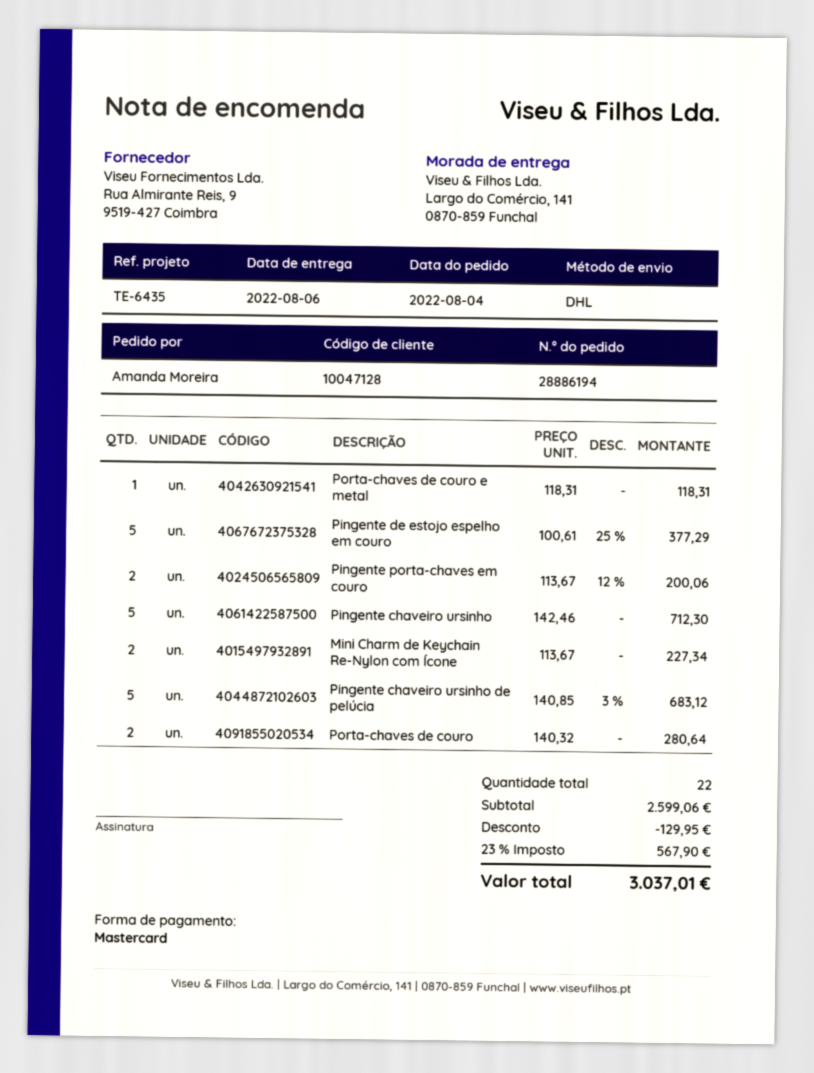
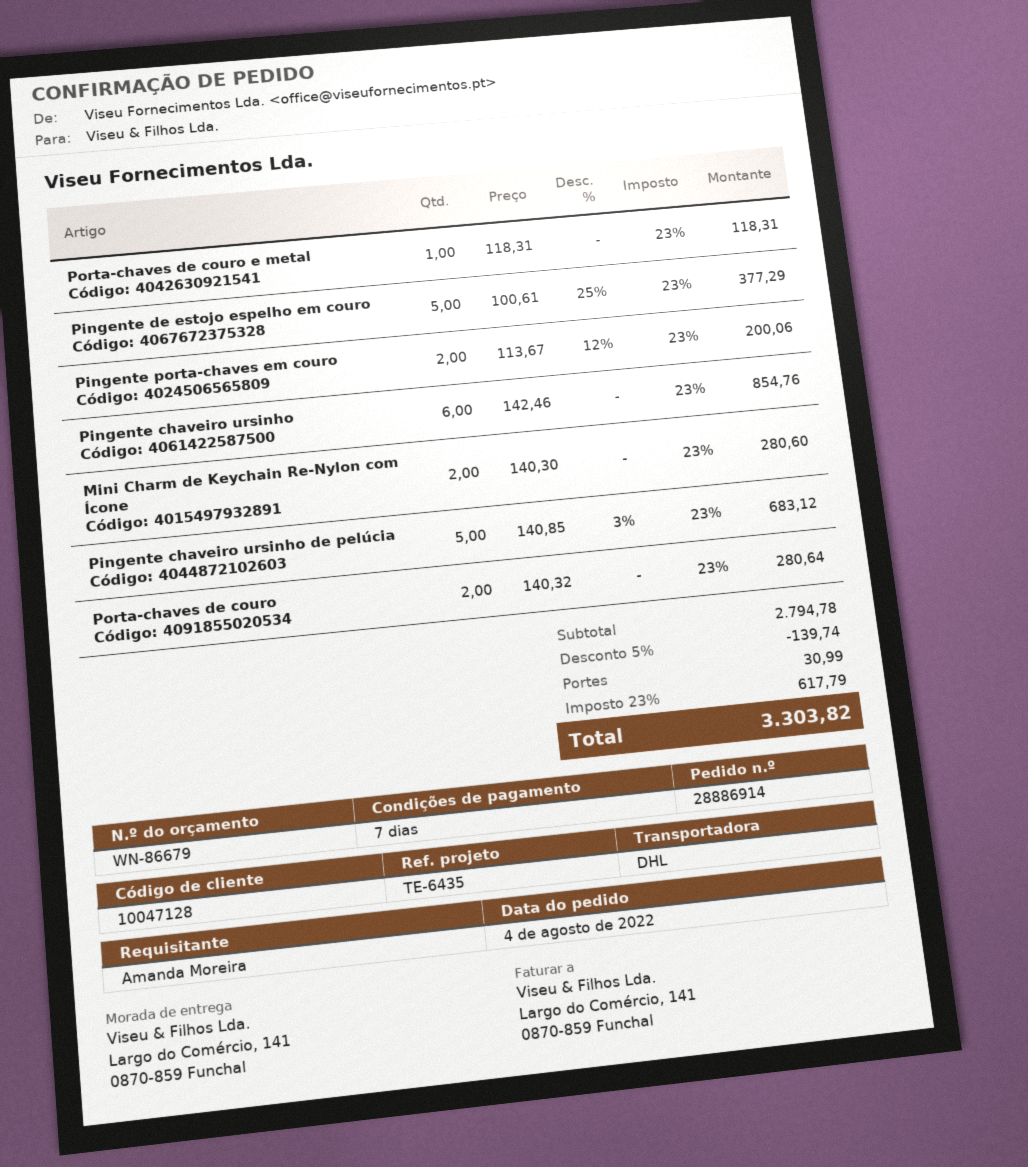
order number: 28886194 -> 28886914
Pingente chaveiro ursinho: 5 x 142.46 = 712.30 -> 6 x 142.46 = 854.76
Mini Charm de Keychain Re-Nylon com Ícone: 2 x 113.67 = 227.34 -> 2 x 140.30 = 280.60
subtotal: 2599.06 -> 2794.78
discount: 129.95 -> 139.74
shipping: none -> 30.99
tax: 23% = 567.90 -> 23% = 617.79
total: 3037.01 -> 3303.82

